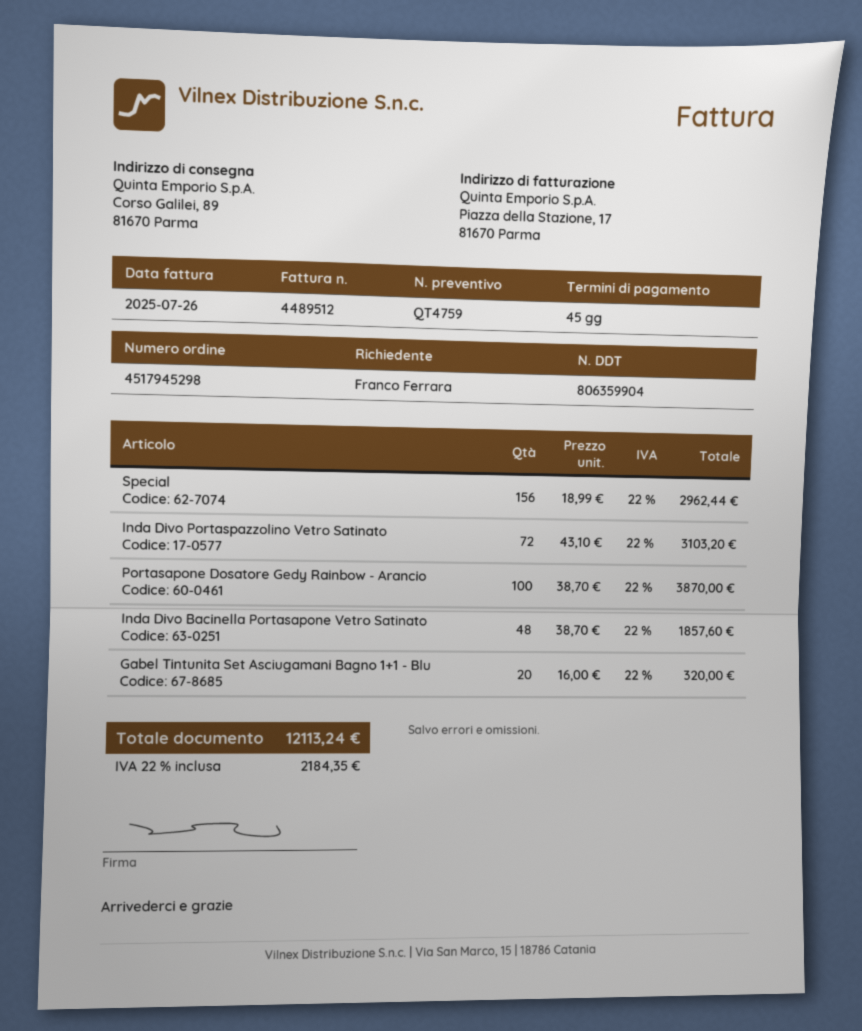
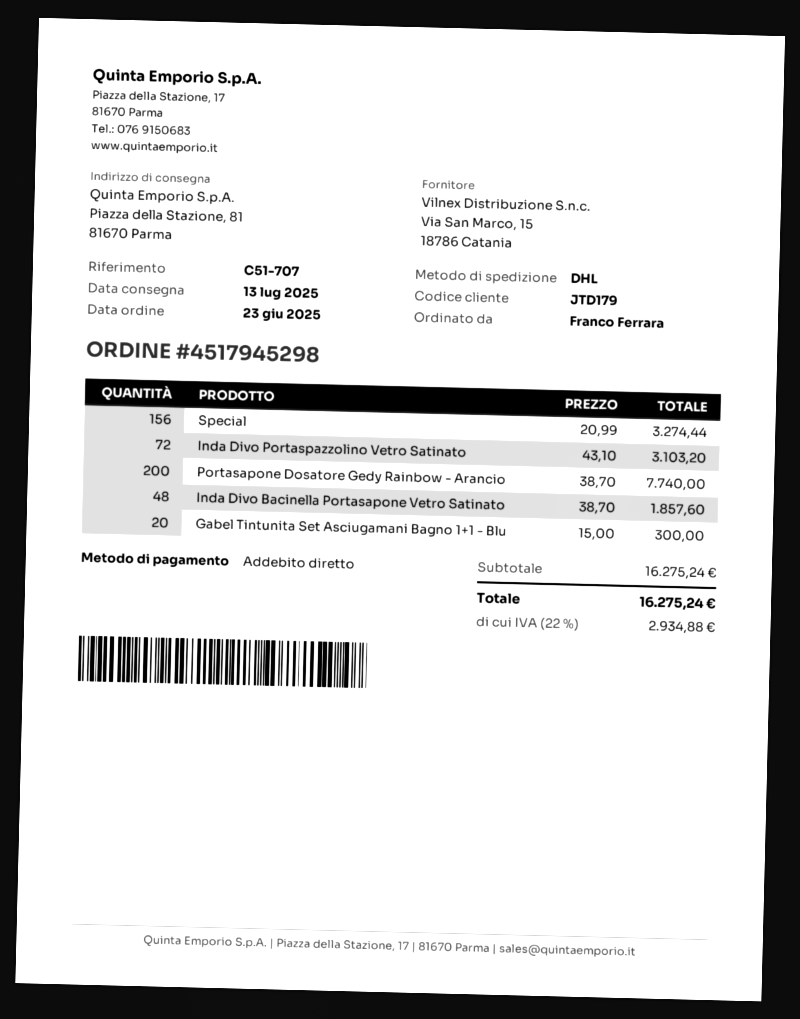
ship to: Corso Galilei, 89, 81670 Parma -> Piazza della Stazione, 81, 81670 Parma
Special: 156 x 18.99 = 2962.44 -> 156 x 20.99 = 3274.44
Portasapone Dosatore Gedy Rainbow - Arancio: 100 x 38.70 = 3870.00 -> 200 x 38.70 = 7740.00
Gabel Tintunita Set Asciugamani Bagno 1+1 - Blu: 20 x 16.00 = 320.00 -> 20 x 15.00 = 300.00
tax: 22% = 2184.35 -> 22% = 2934.88
total: 12113.24 -> 16275.24

